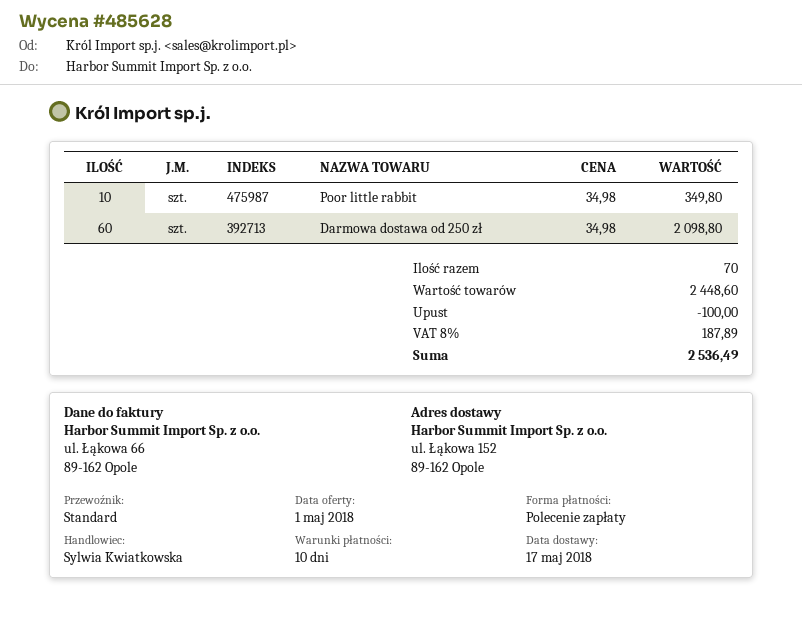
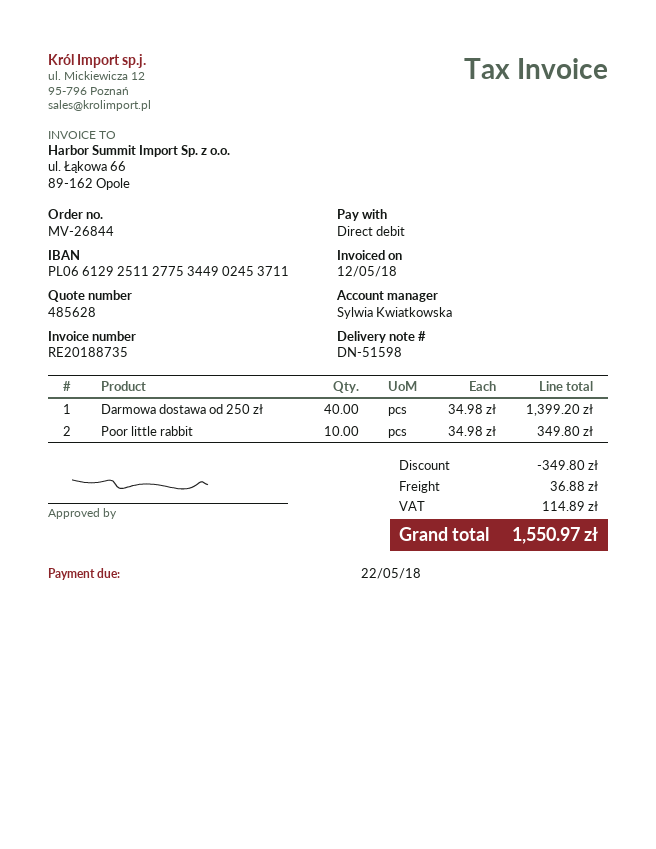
Darmowa dostawa od 250 zł: 60 x 34.98 = 2098.80 -> 40 x 34.98 = 1399.20
discount: 100.00 -> 349.80
shipping: none -> 36.88
tax: 187.89 -> 114.89
total: 2536.49 -> 1550.97

